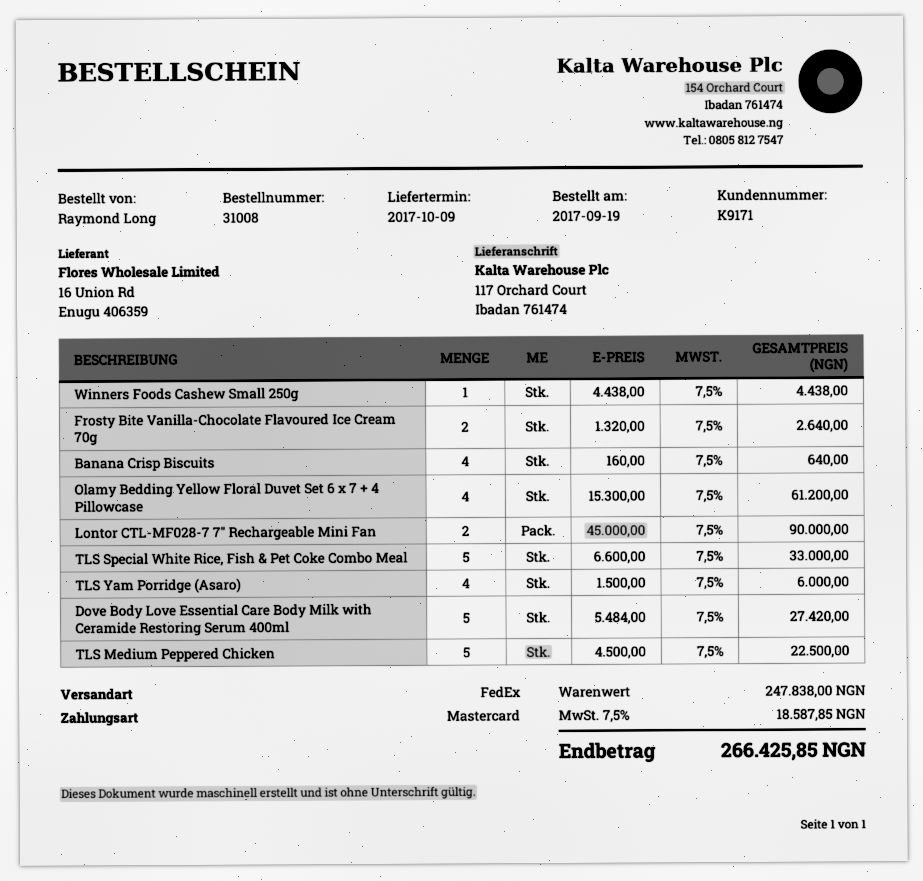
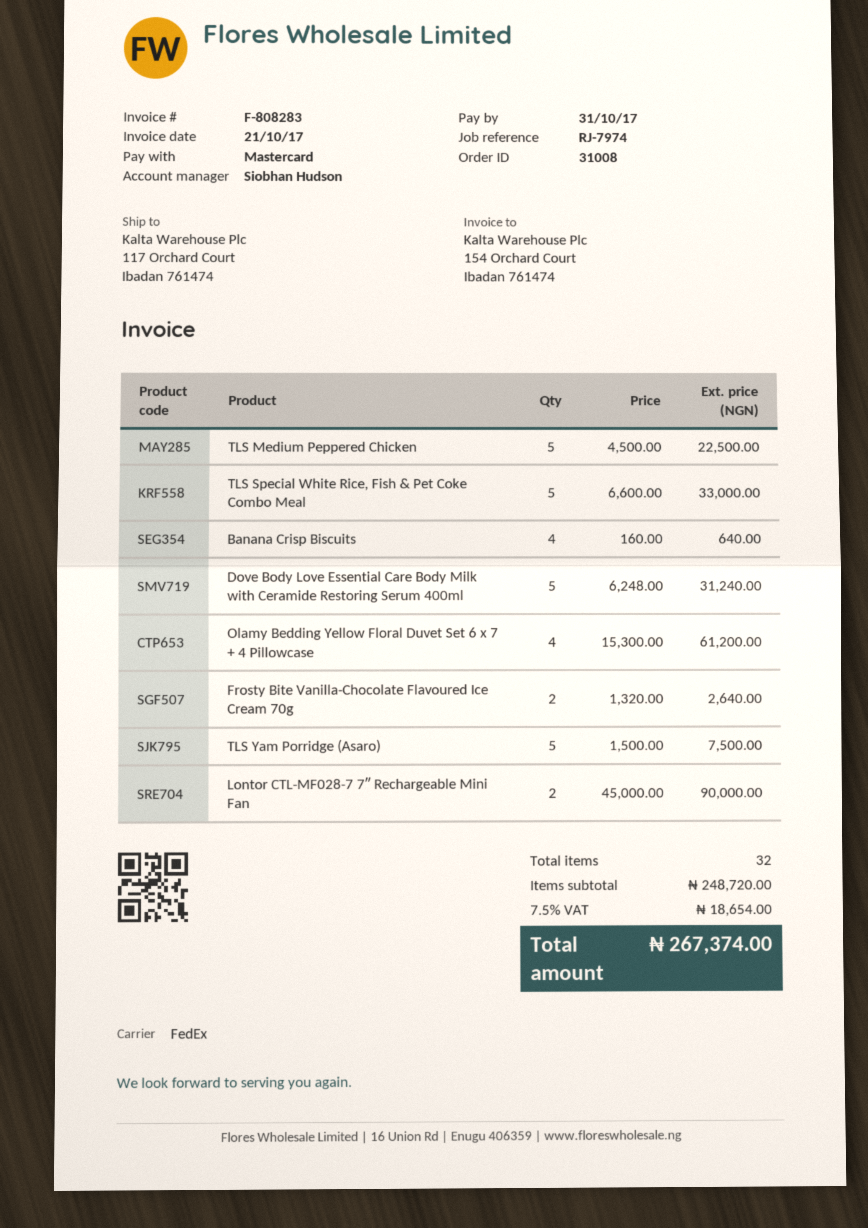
Winners Foods Cashew Small 250g: 1 x 4438.00 = 4438.00 -> none
TLS Yam Porridge (Asaro): 4 x 1500.00 = 6000.00 -> 5 x 1500.00 = 7500.00
Dove Body Love Essential Care Body Milk with Ceramide Restoring Serum 400ml: 5 x 5484.00 = 27420.00 -> 5 x 6248.00 = 31240.00
subtotal: 247838.00 -> 248720.00
tax: 7.5% = 18587.85 -> 7.5% = 18654.00
total: 266425.85 -> 267374.00

